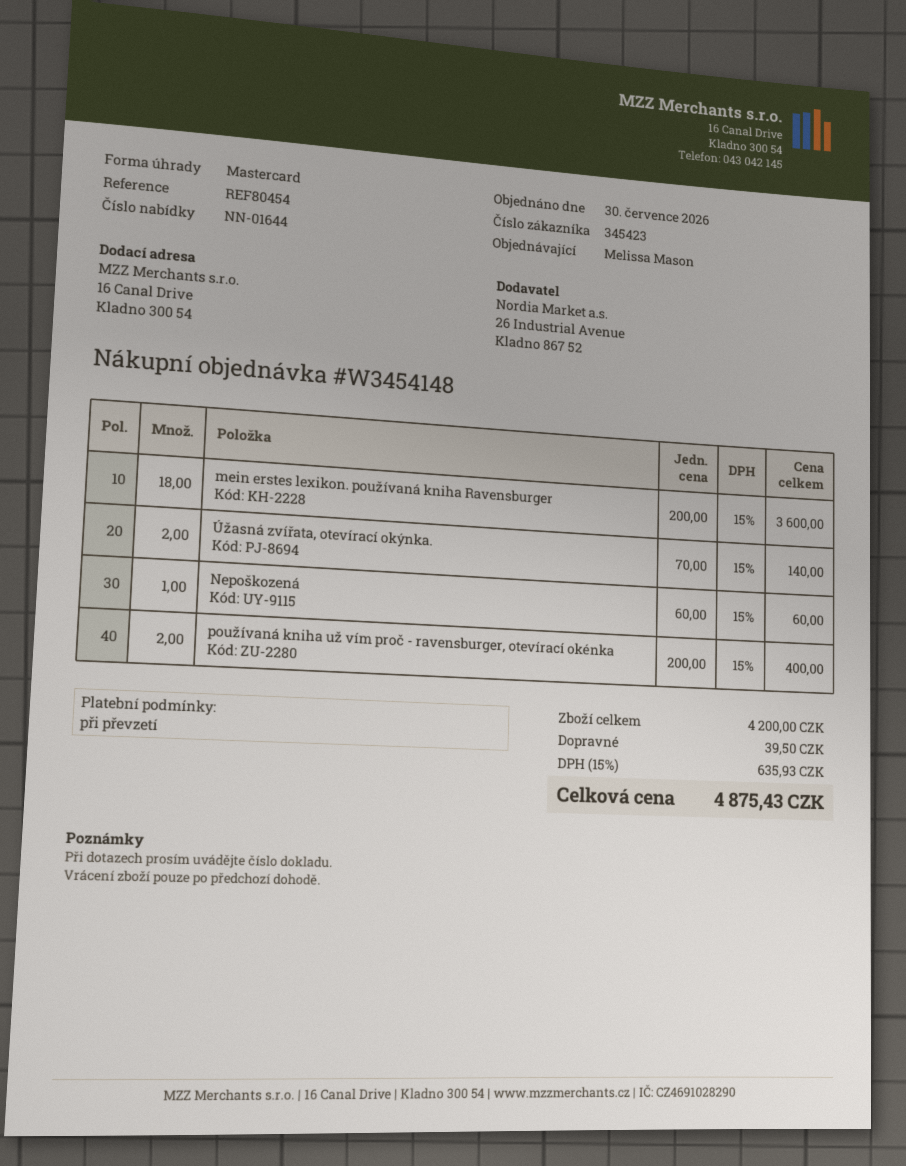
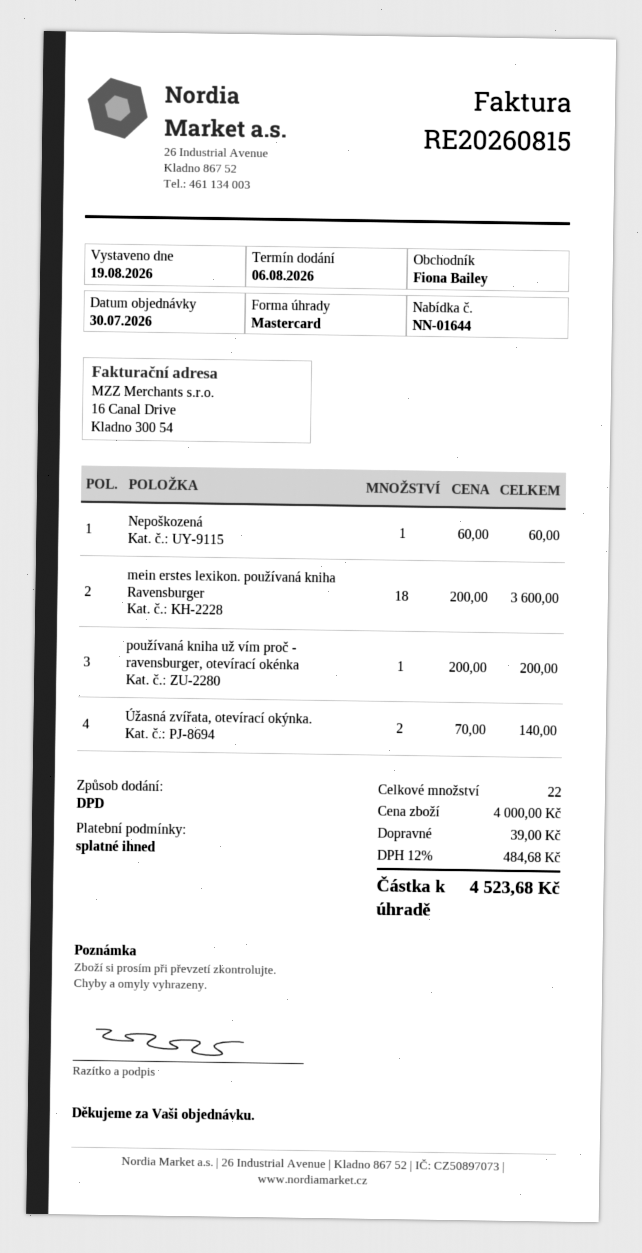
používaná kniha už vím proč - ravensburger, otevírací okénka: 2 x 200.00 = 400.00 -> 1 x 200.00 = 200.00
subtotal: 4200.00 -> 4000.00
shipping: 39.50 -> 39.00
tax: 15% = 635.93 -> 12% = 484.68
total: 4875.43 -> 4523.68

